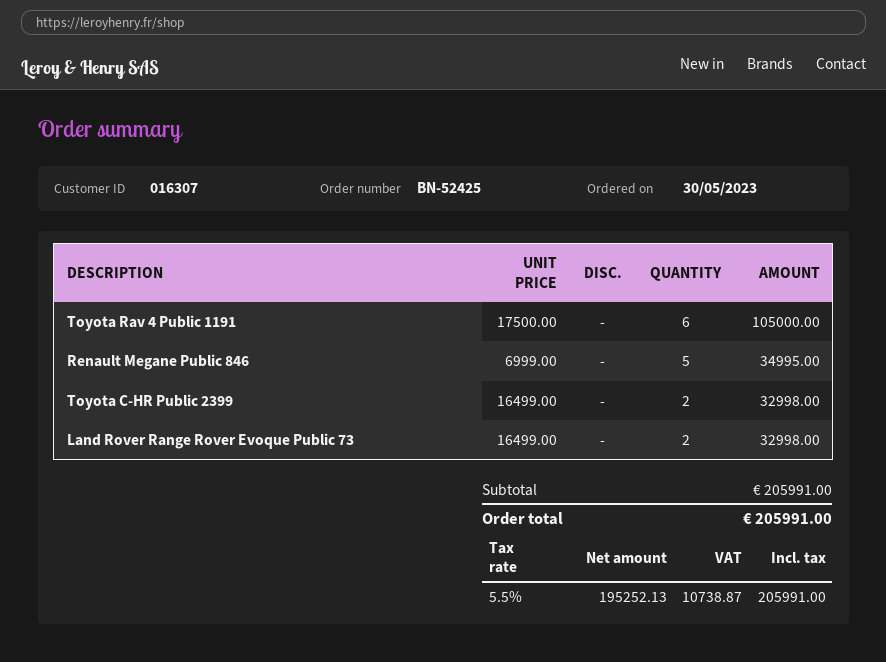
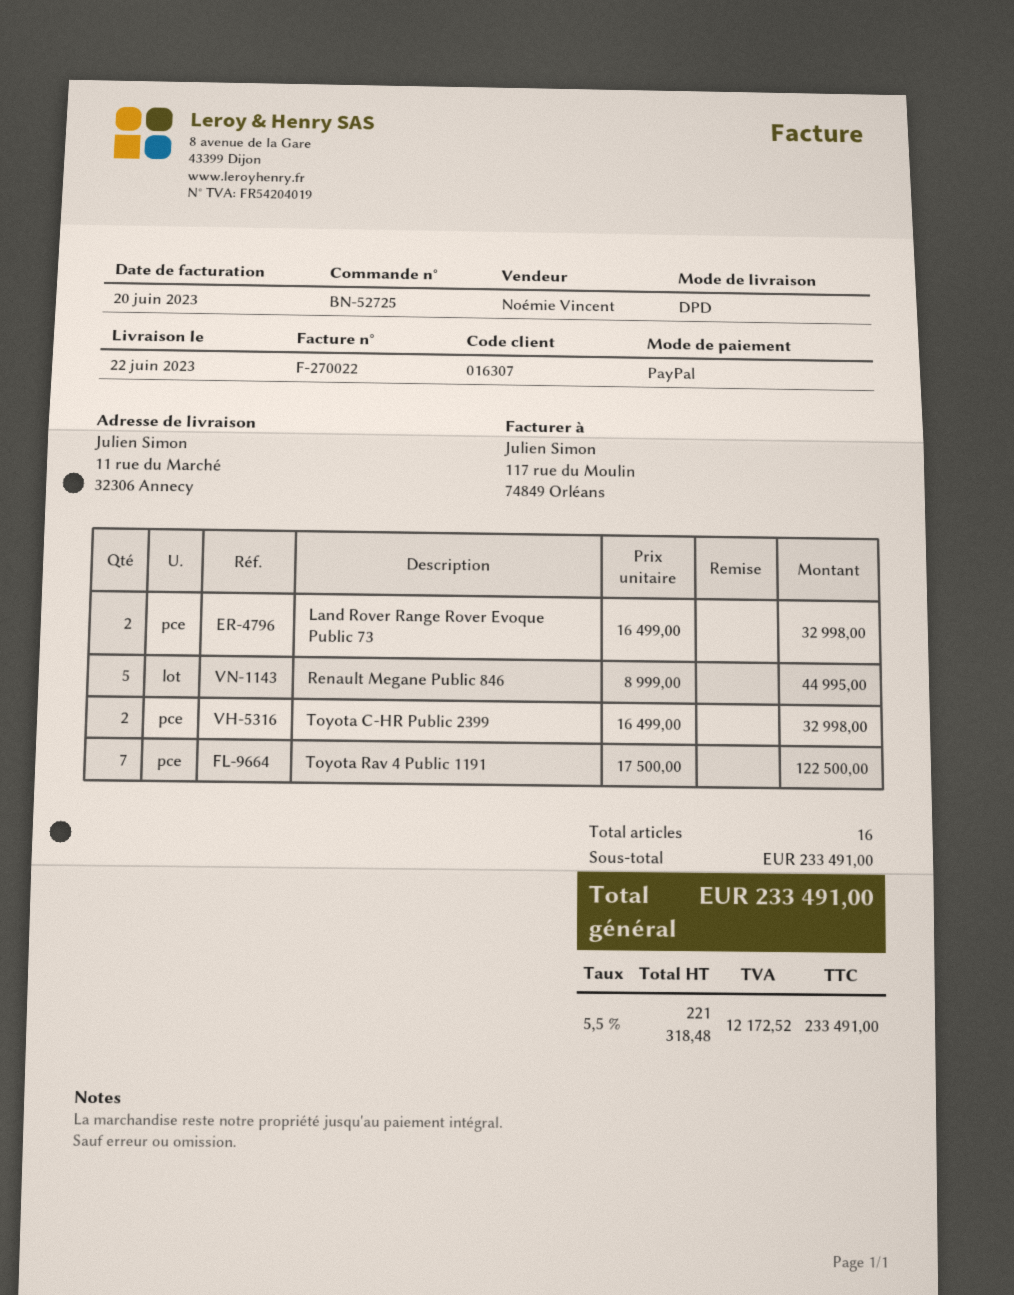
order number: BN-52425 -> BN-52725
Toyota Rav 4 Public 1191: 6 x 17500.00 = 105000.00 -> 7 x 17500.00 = 122500.00
Renault Megane Public 846: 5 x 6999.00 = 34995.00 -> 5 x 8999.00 = 44995.00
subtotal: 205991.00 -> 233491.00
net: 195252.13 -> 221318.48
tax: 5.5% = 10738.87 -> 5.5% = 12172.52
total: 205991.00 -> 233491.00

